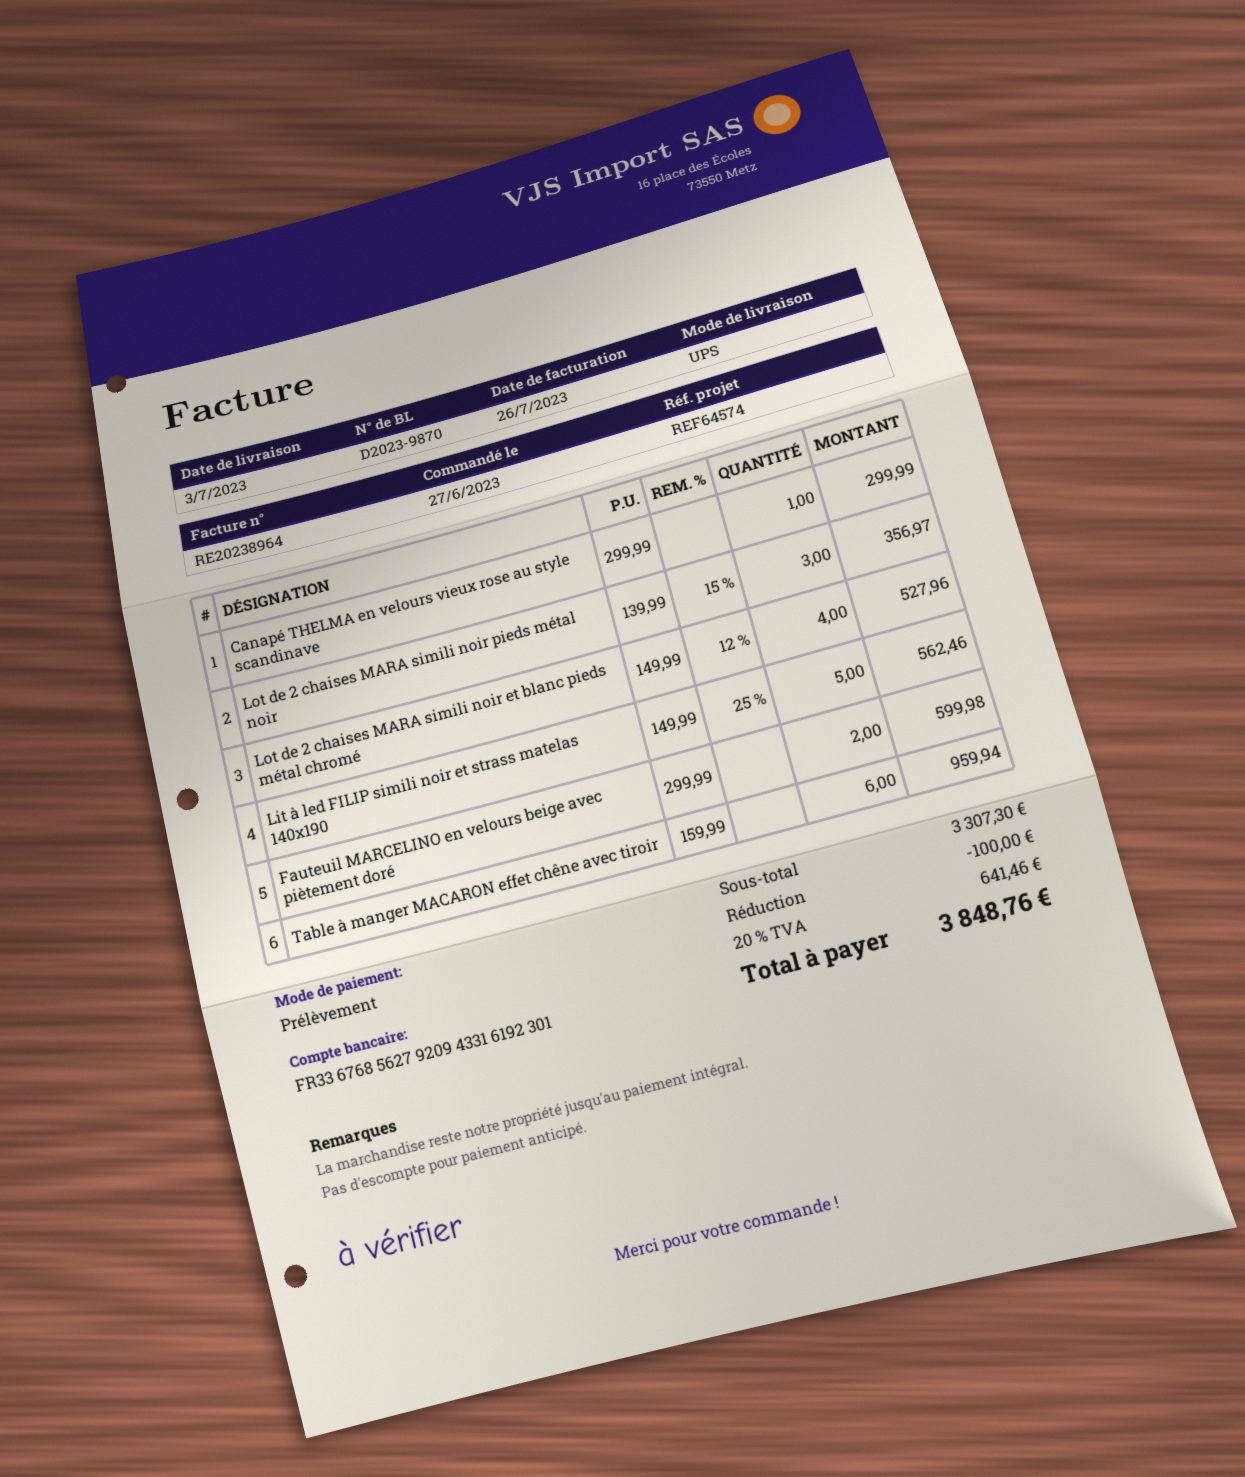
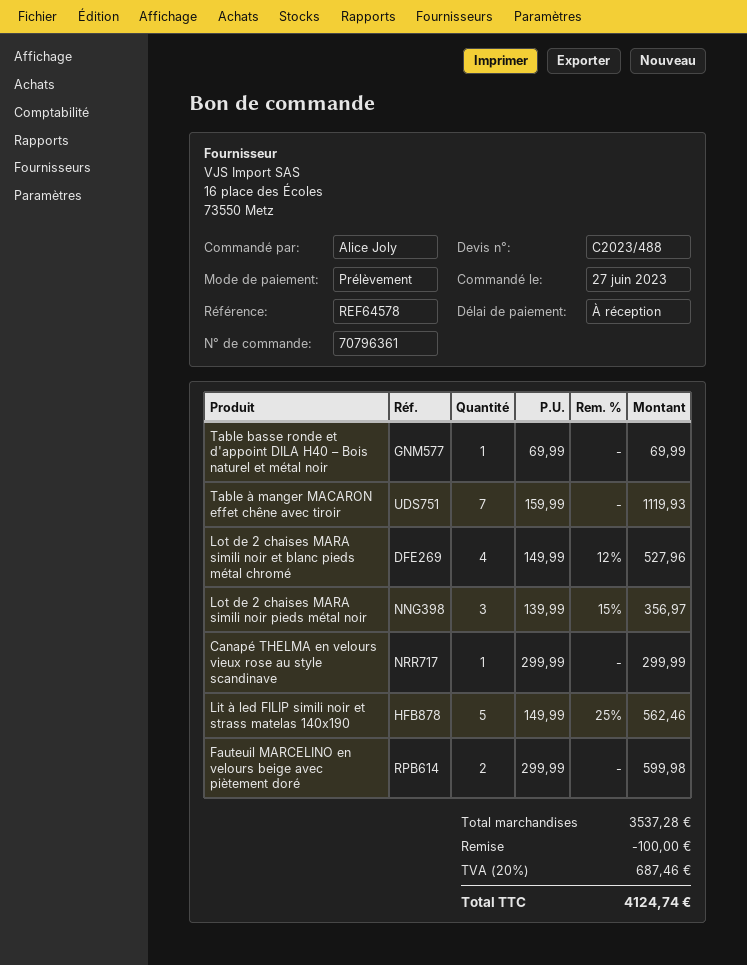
reference: REF64574 -> REF64578
Table à manger MACARON effet chêne avec tiroir: 6 x 159.99 = 959.94 -> 7 x 159.99 = 1119.93
Table basse ronde et d'appoint DILA H40 – Bois naturel et métal noir: none -> 1 x 69.99 = 69.99
subtotal: 3307.30 -> 3537.28
tax: 20% = 641.46 -> 20% = 687.46
total: 3848.76 -> 4124.74

